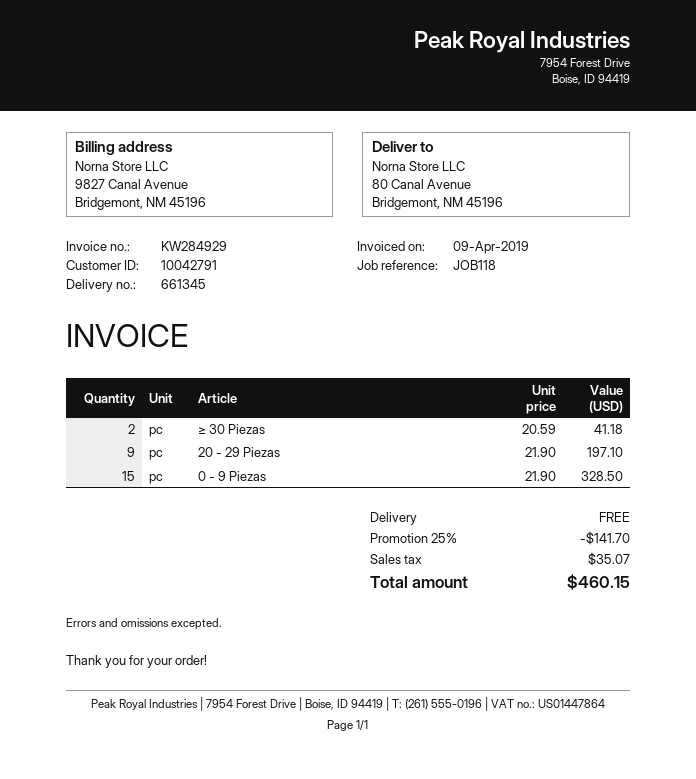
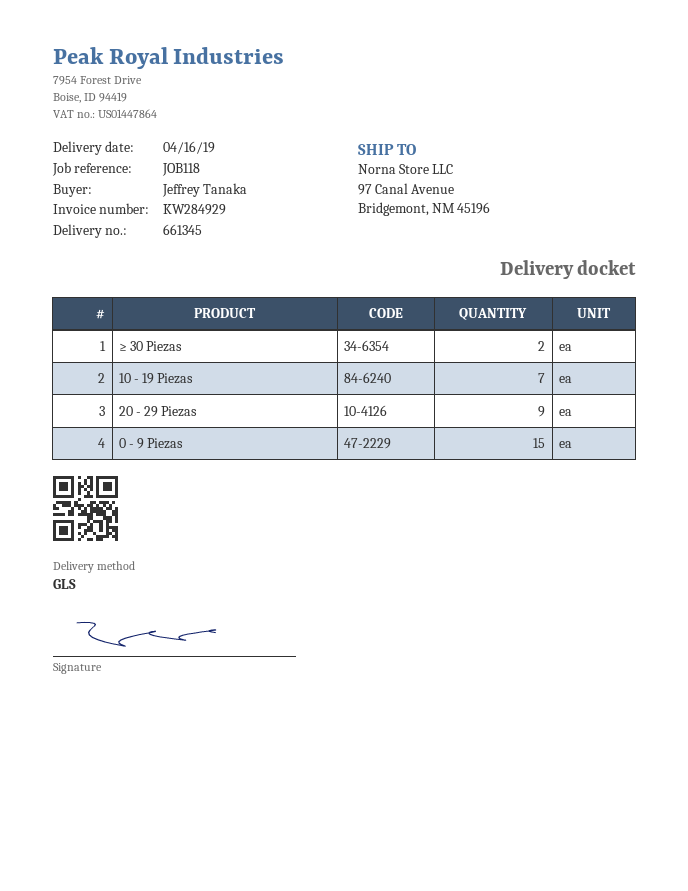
ship to: 80 Canal Avenue, Bridgemont, NM 45196 -> 97 Canal Avenue, Bridgemont, NM 45196
10 - 19 Piezas: none -> 7

